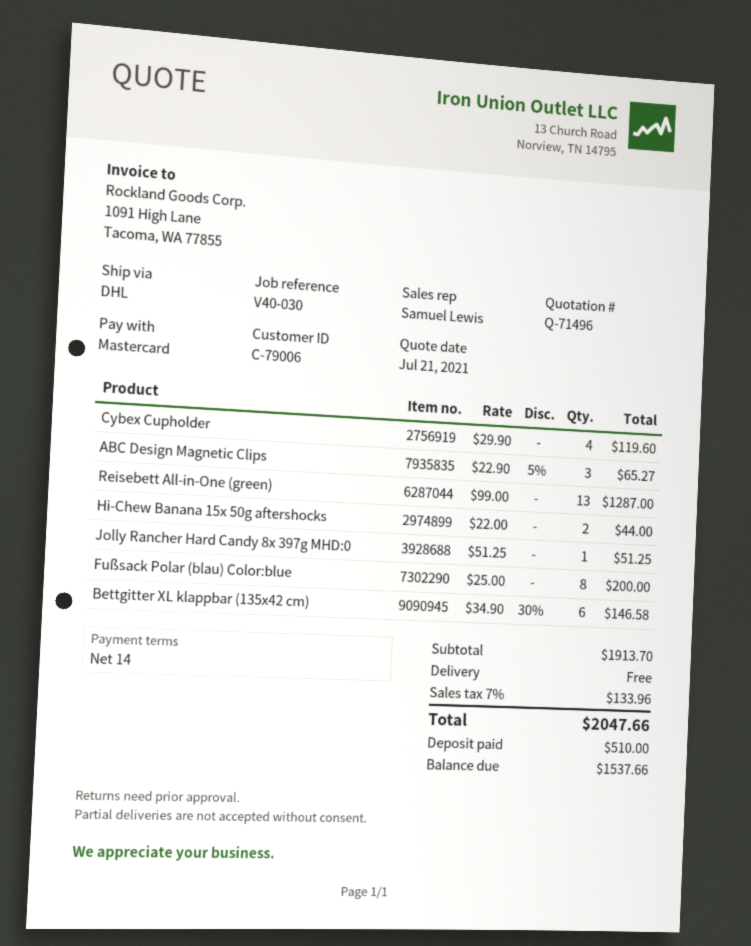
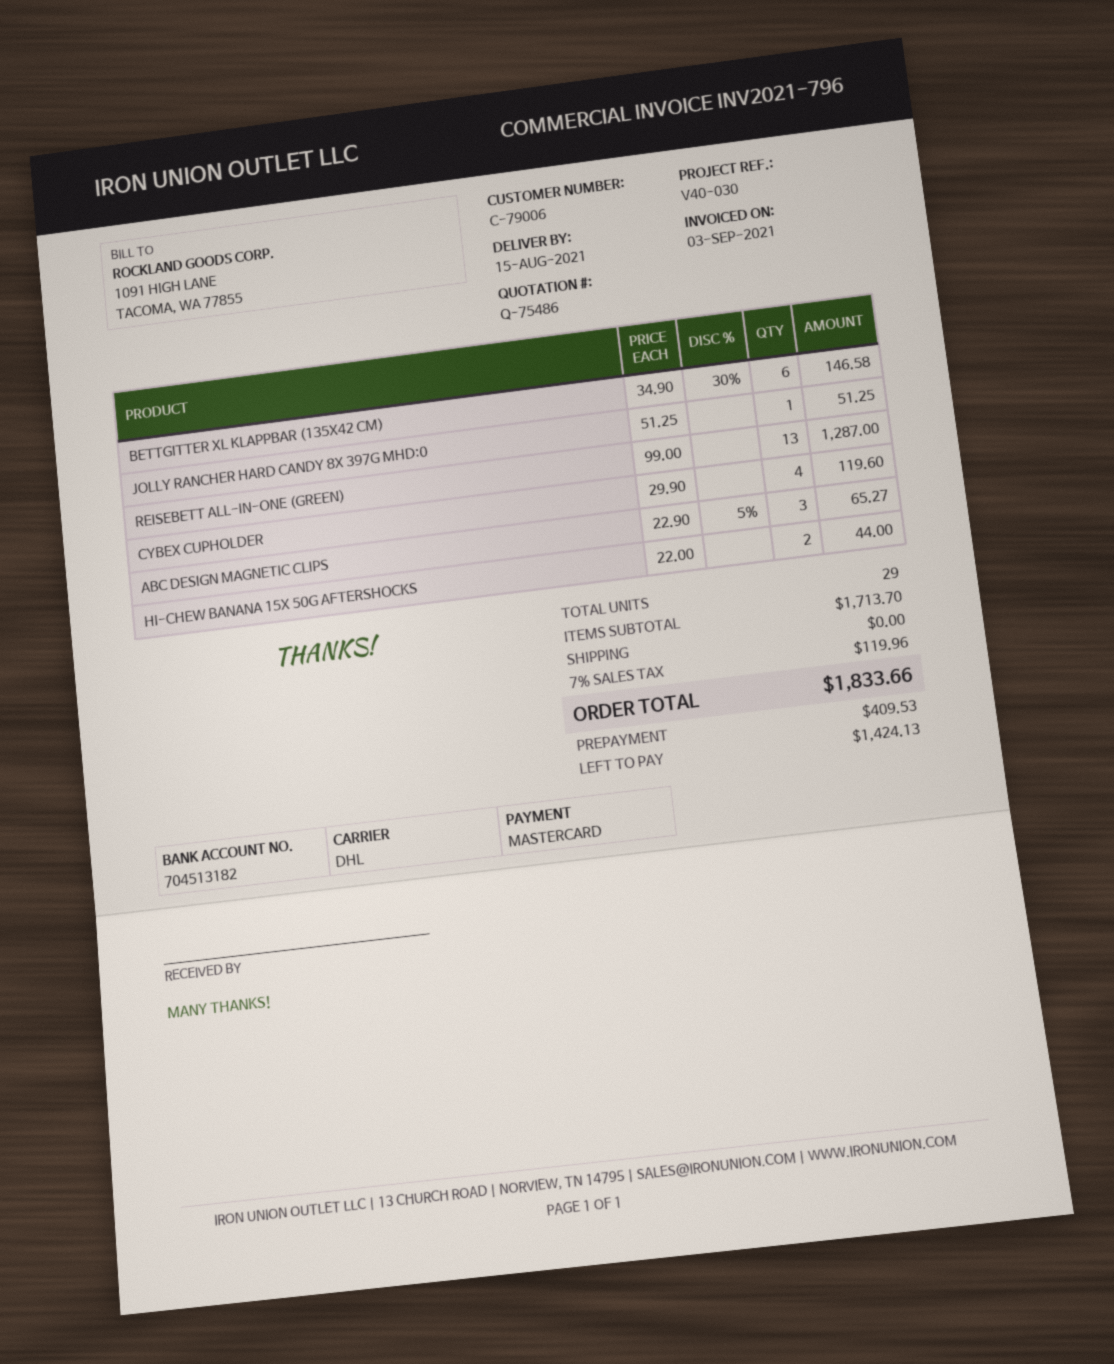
quote number: Q-71496 -> Q-75486
Fußsack Polar (blau) Color:blue: 8 x 25.00 = 200.00 -> none
subtotal: 1913.70 -> 1713.70
tax: 7% = 133.96 -> 7% = 119.96
total: 2047.66 -> 1833.66
deposit: 510.00 -> 409.53
balance: 1537.66 -> 1424.13

